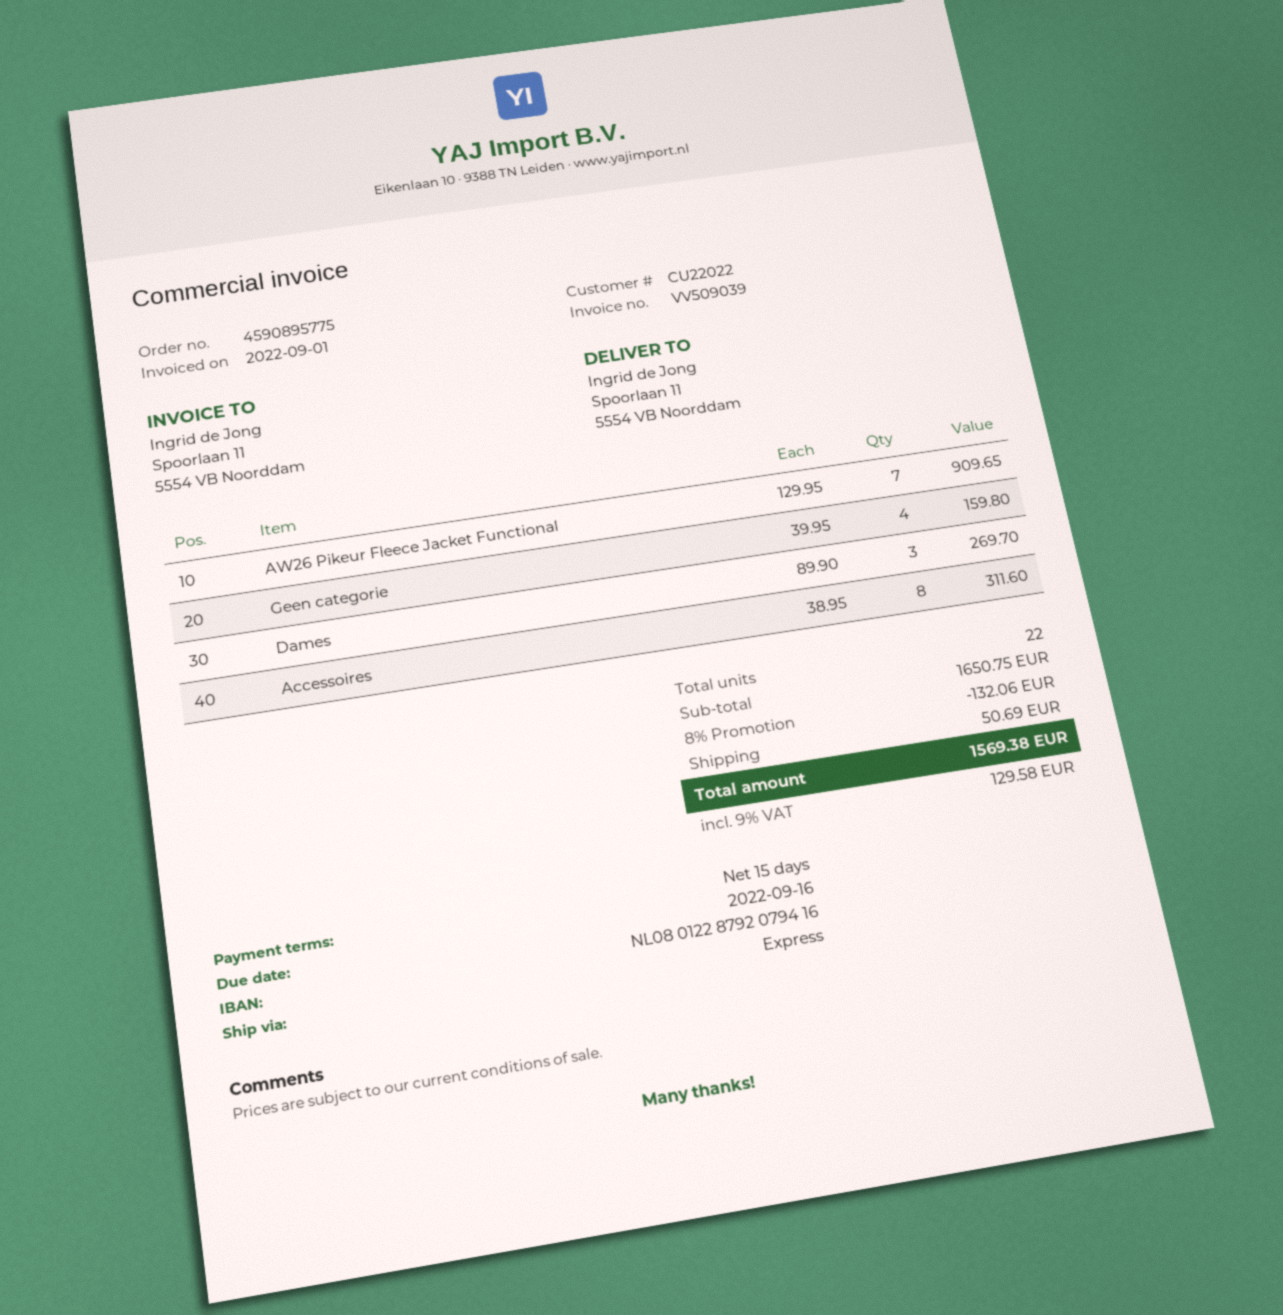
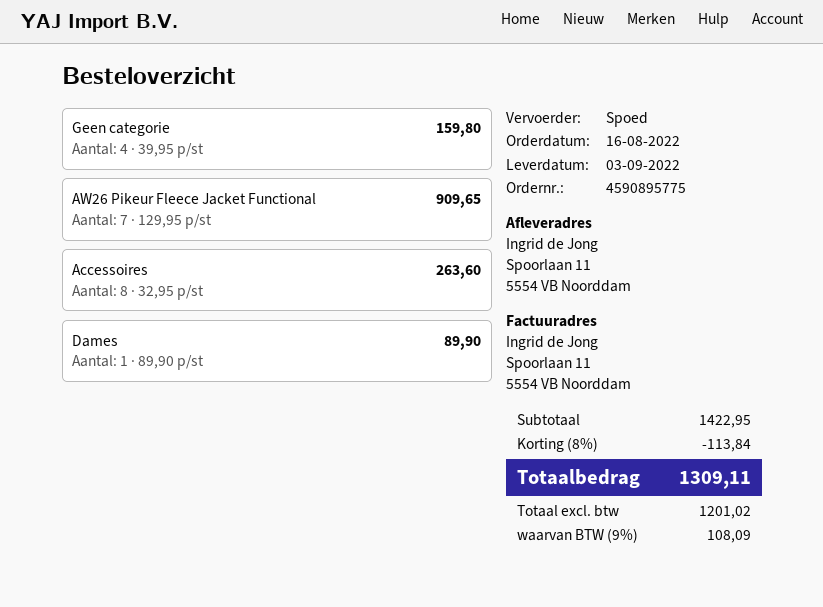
Dames: 3 x 89.90 = 269.70 -> 1 x 89.90 = 89.90
Accessoires: 8 x 38.95 = 311.60 -> 8 x 32.95 = 263.60
subtotal: 1650.75 -> 1422.95
discount: 8% = 132.06 -> 8% = 113.84
shipping: 50.69 -> none
tax: 9% = 129.58 -> 9% = 108.09
total: 1569.38 -> 1309.11

